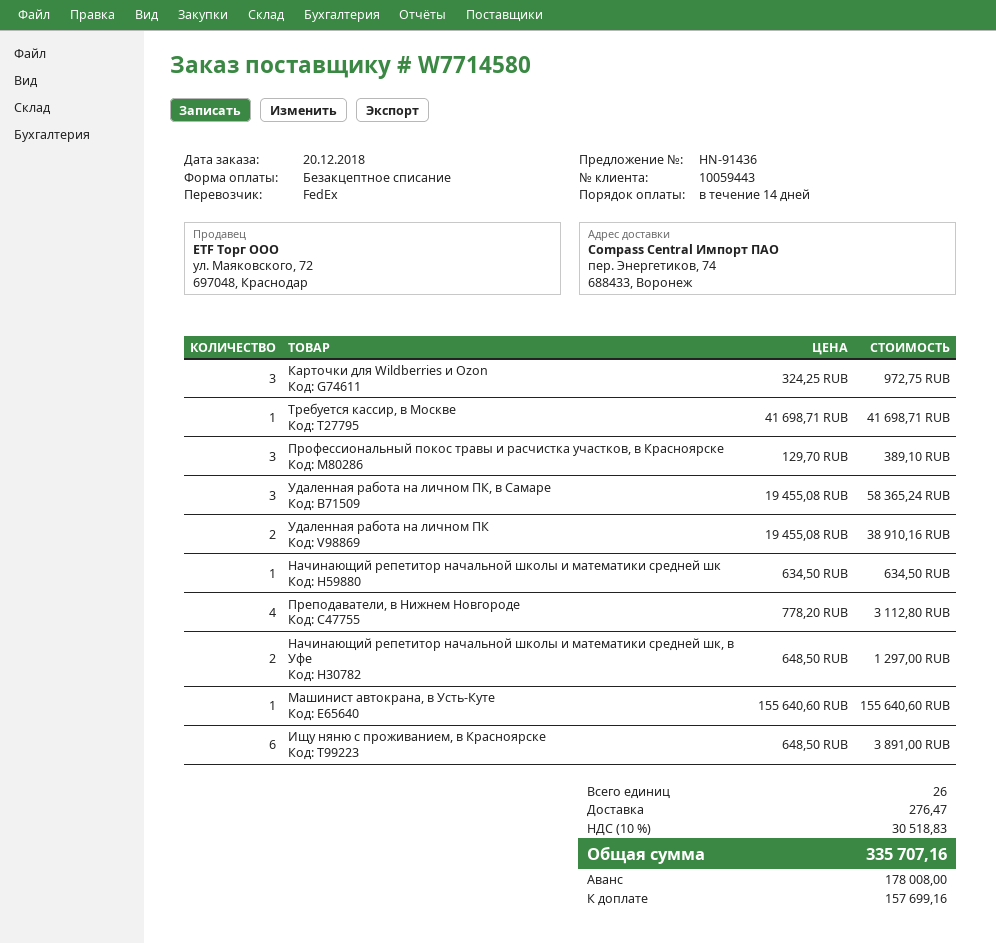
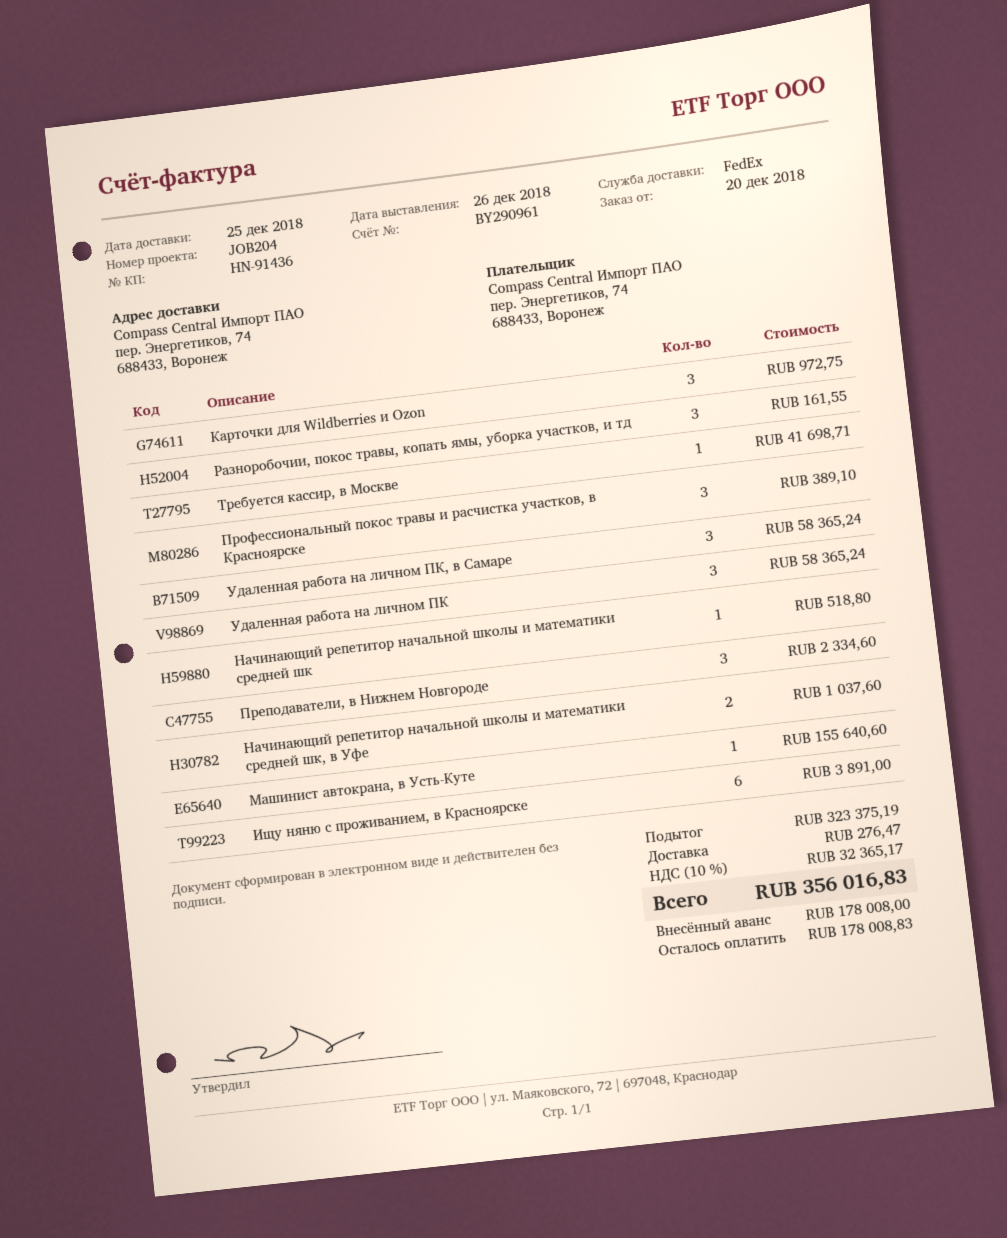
Удаленная работа на личном ПК: 2 for 38910.16 -> 3 for 58365.24
Начинающий репетитор начальной школы и математики средней шк: 1 for 634.50 -> 1 for 518.80
Преподаватели, в Нижнем Новгороде: 4 for 3112.80 -> 3 for 2334.60
Начинающий репетитор начальной школы и математики средней шк, в Уфе: 2 for 1297.00 -> 2 for 1037.60
Разноробочии, покос травы, копать ямы, уборка участков, и тд: none -> 3 for 161.55
tax: 10% = 30518.83 -> 10% = 32365.17
total: 335707.16 -> 356016.83
balance: 157699.16 -> 178008.83

